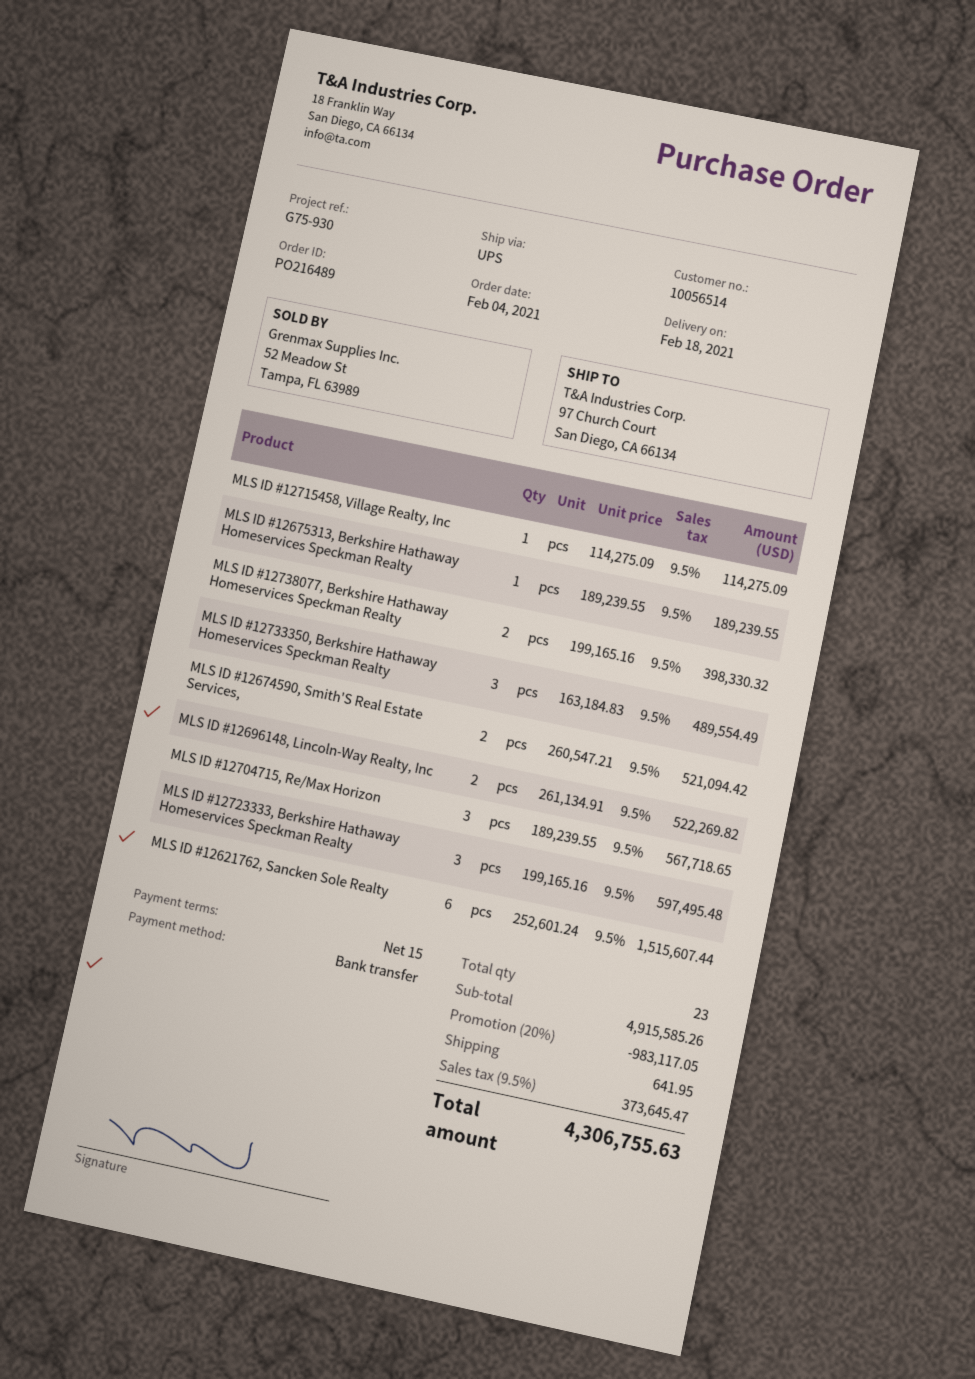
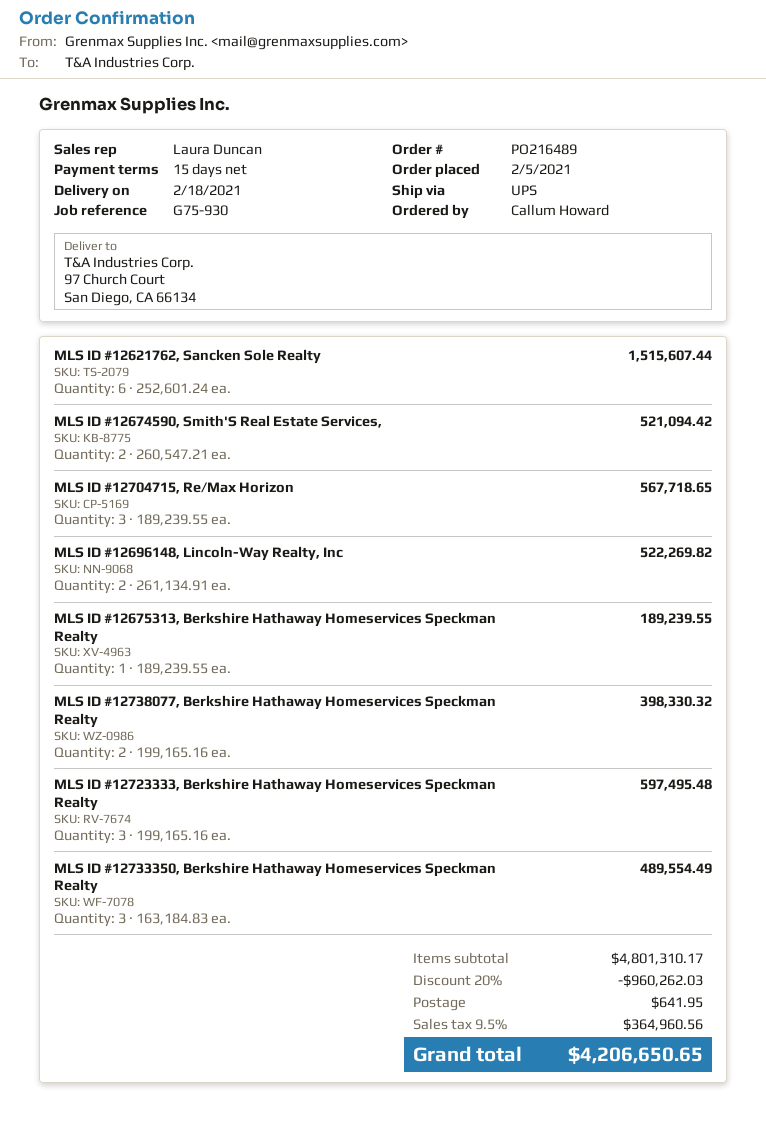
order date: 2021-02-04 -> 2021-02-05
MLS ID #12715458, Village Realty, Inc: 1 x 114275.09 = 114275.09 -> none
subtotal: 4915585.26 -> 4801310.17
discount: 20% = 983117.05 -> 20% = 960262.03
tax: 9.5% = 373645.47 -> 9.5% = 364960.56
total: 4306755.63 -> 4206650.65

